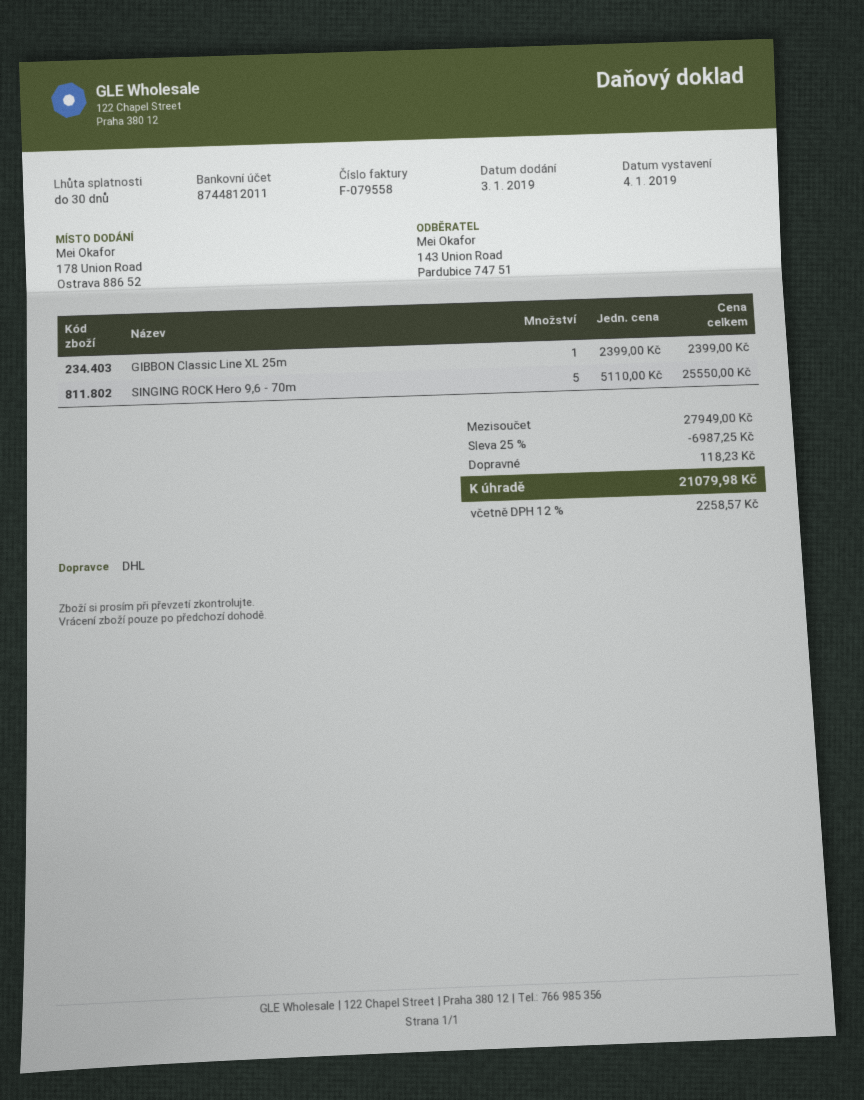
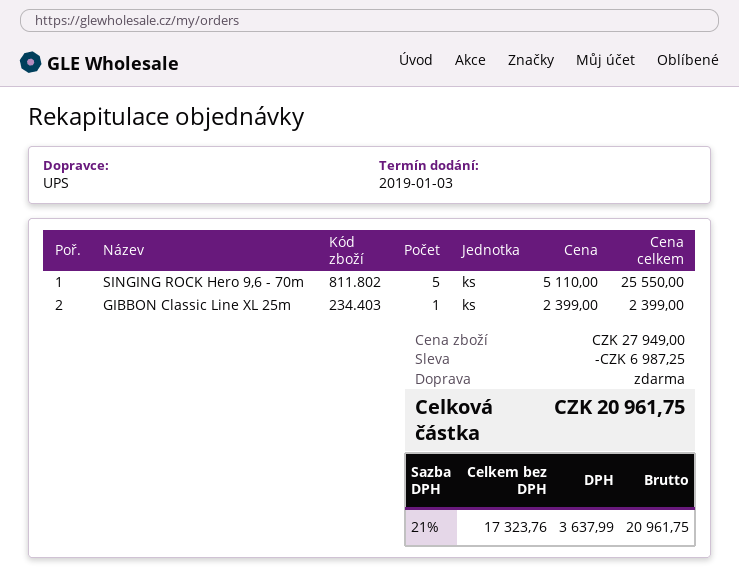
shipping method: DHL -> UPS
shipping: 118.23 -> 0.00
tax: 12% = 2258.57 -> 21% = 3637.99
total: 21079.98 -> 20961.75

